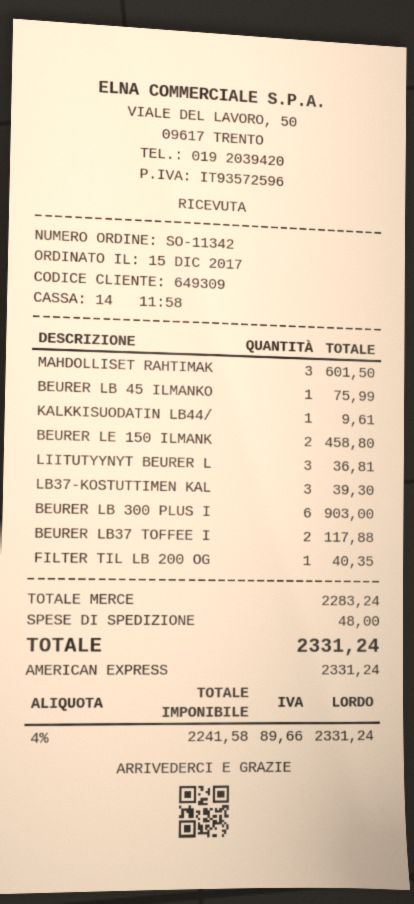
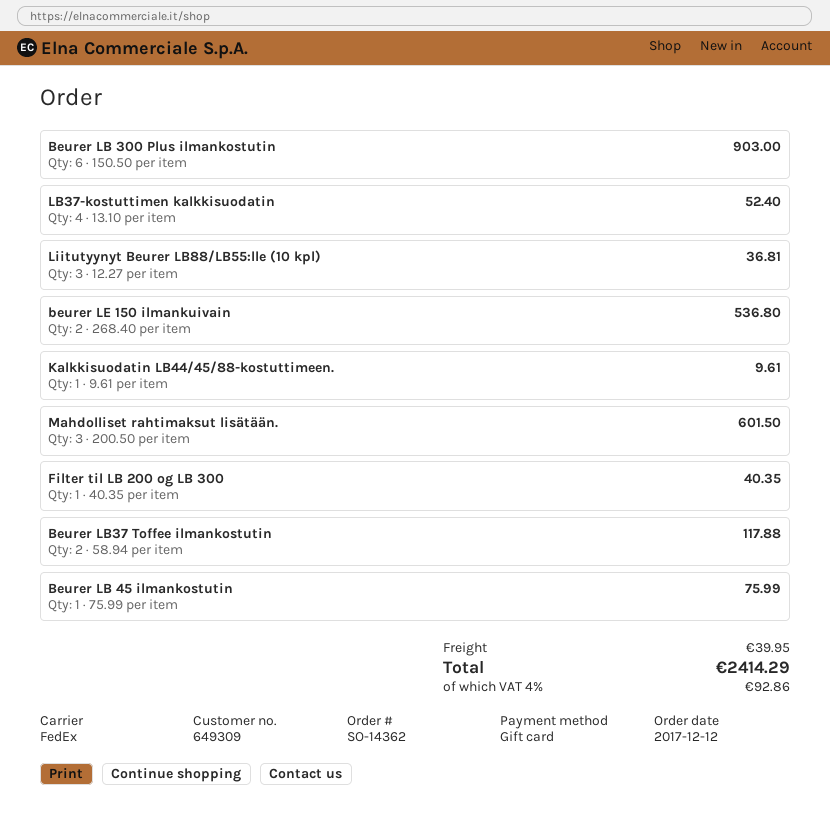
order number: SO-11342 -> SO-14362
order date: 2017-12-15 -> 2017-12-12
payment method: American Express -> gift card
BEURER LE 150 ILMANK: 2 for 458.80 -> 2 for 536.80
LB37-KOSTUTTIMEN KAL: 3 for 39.30 -> 4 for 52.40
shipping: 48.00 -> 39.95
tax: 4% = 89.66 -> 4% = 92.86
total: 2331.24 -> 2414.29

